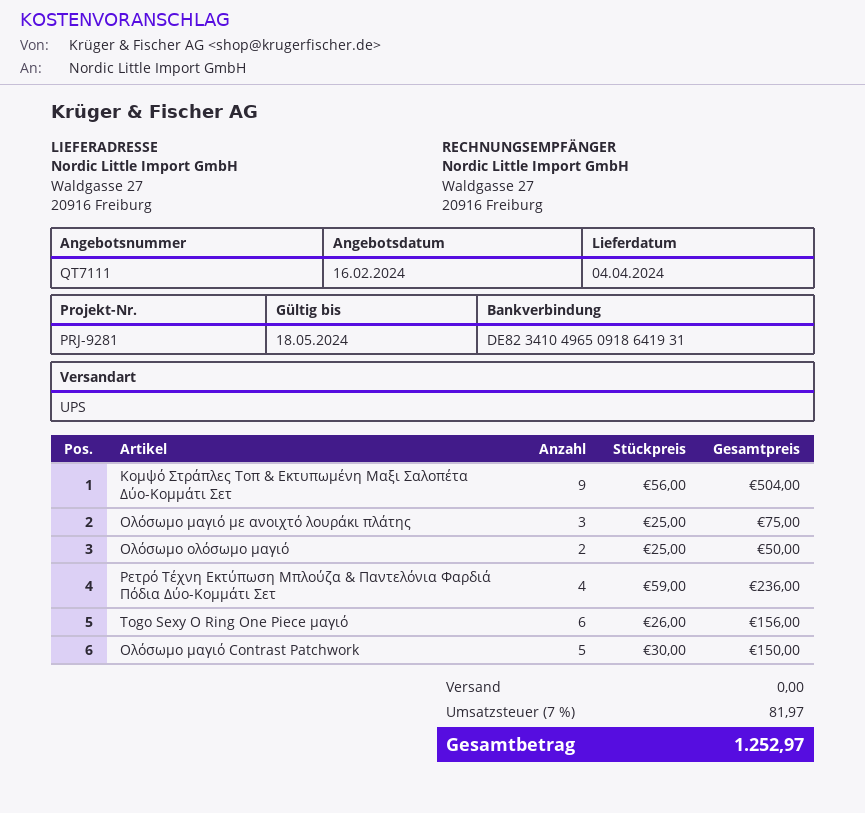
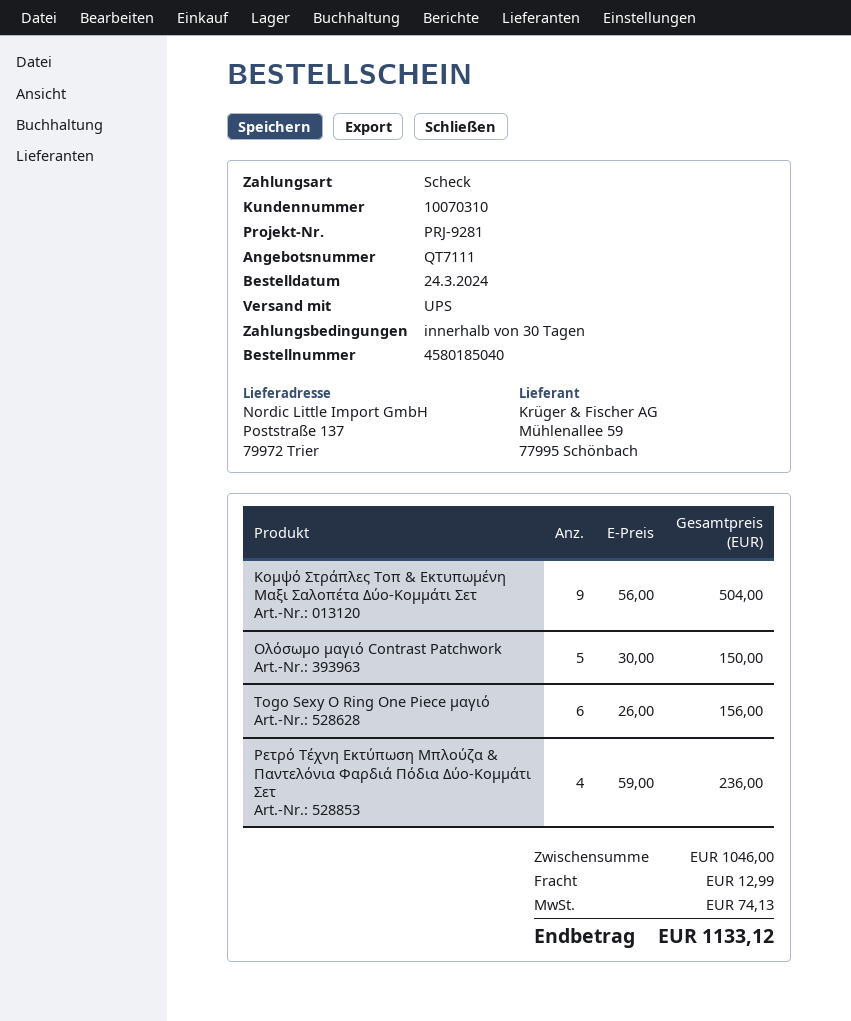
ship to: Waldgasse 27, 20916 Freiburg -> Poststraße 137, 79972 Trier
Ολόσωμο μαγιό με ανοιχτό λουράκι πλάτης: 3 x 25.00 = 75.00 -> none
Ολόσωμο ολόσωμο μαγιό: 2 x 25.00 = 50.00 -> none
shipping: 0.00 -> 12.99
tax: 81.97 -> 74.13
total: 1252.97 -> 1133.12

